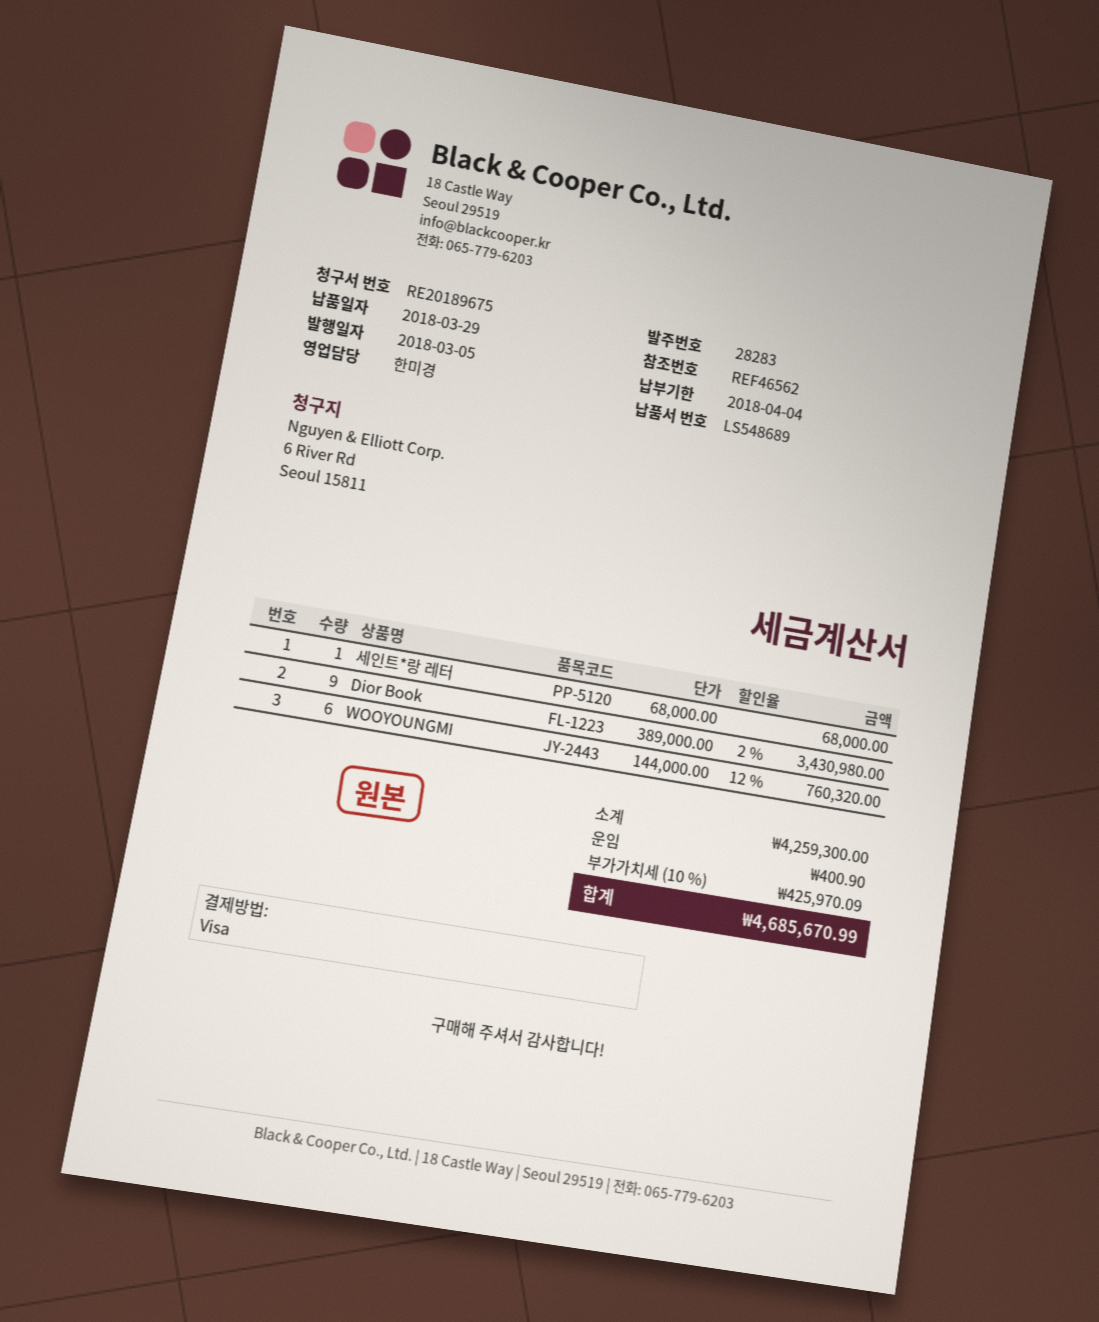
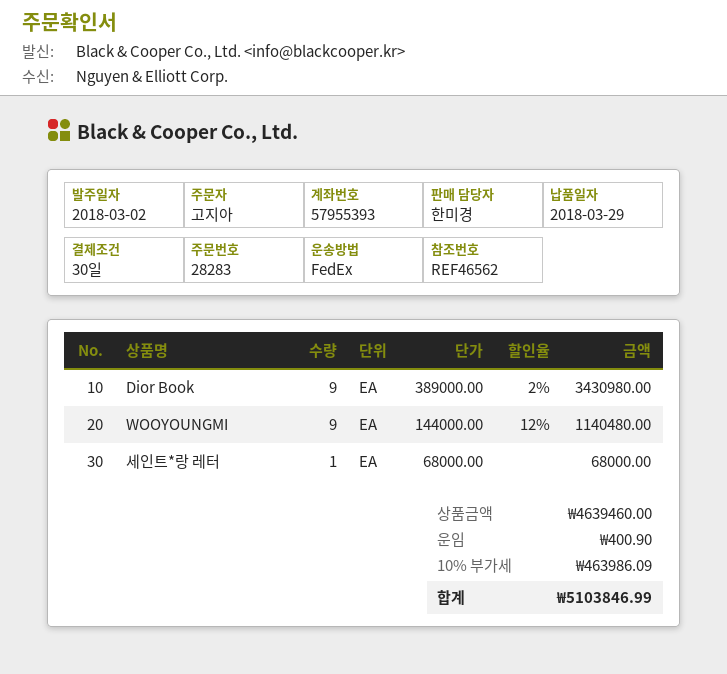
WOOYOUNGMI: 6 x 144000.00 - 12% = 760320.00 -> 9 x 144000.00 - 12% = 1140480.00
subtotal: 4259300.00 -> 4639460.00
tax: 10% = 425970.09 -> 10% = 463986.09
total: 4685670.99 -> 5103846.99

